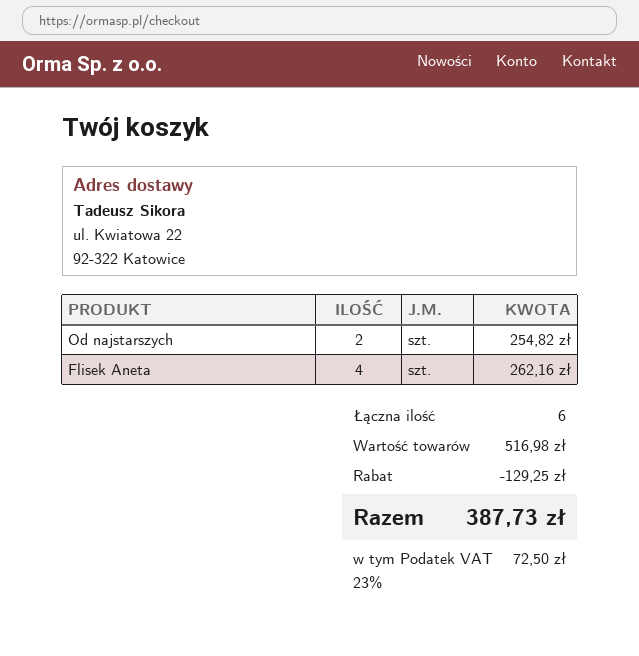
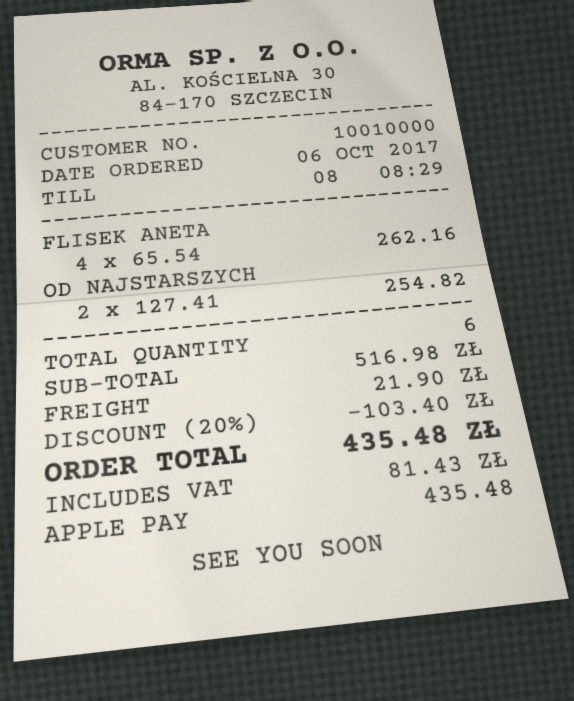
discount: 129.25 -> 103.40
shipping: none -> 21.90
tax: 72.50 -> 81.43
total: 387.73 -> 435.48

